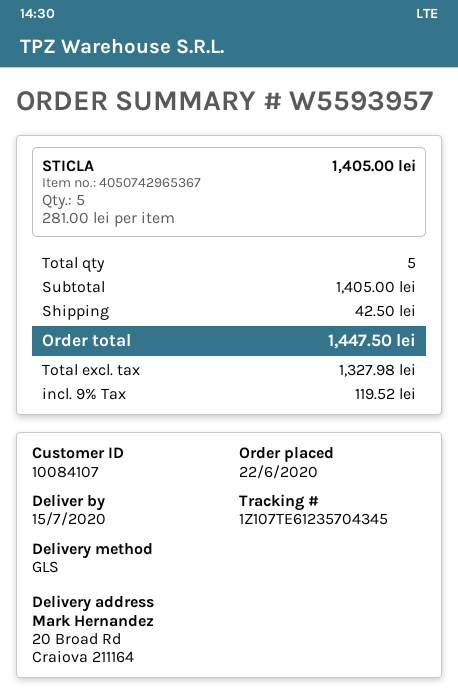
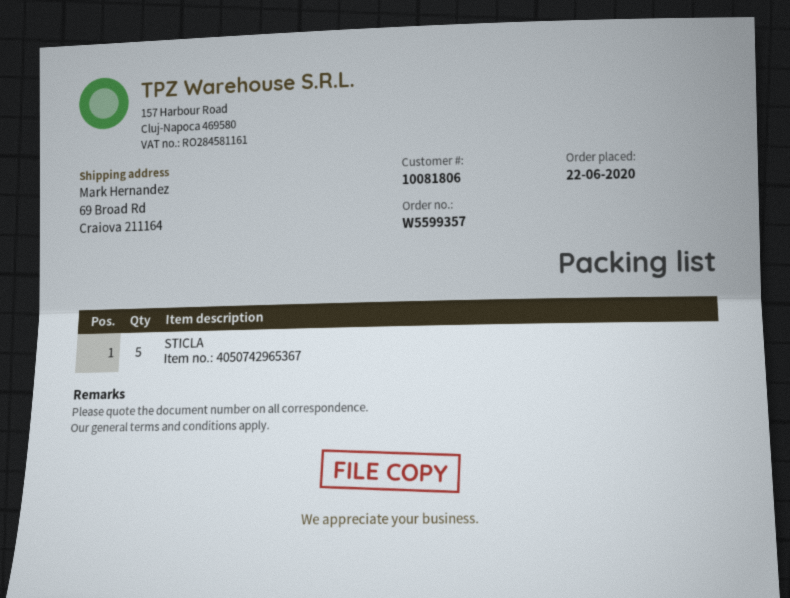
order number: W5593957 -> W5599357
customer number: 10084107 -> 10081806
ship to: 20 Broad Rd, Craiova 211164 -> 69 Broad Rd, Craiova 211164

